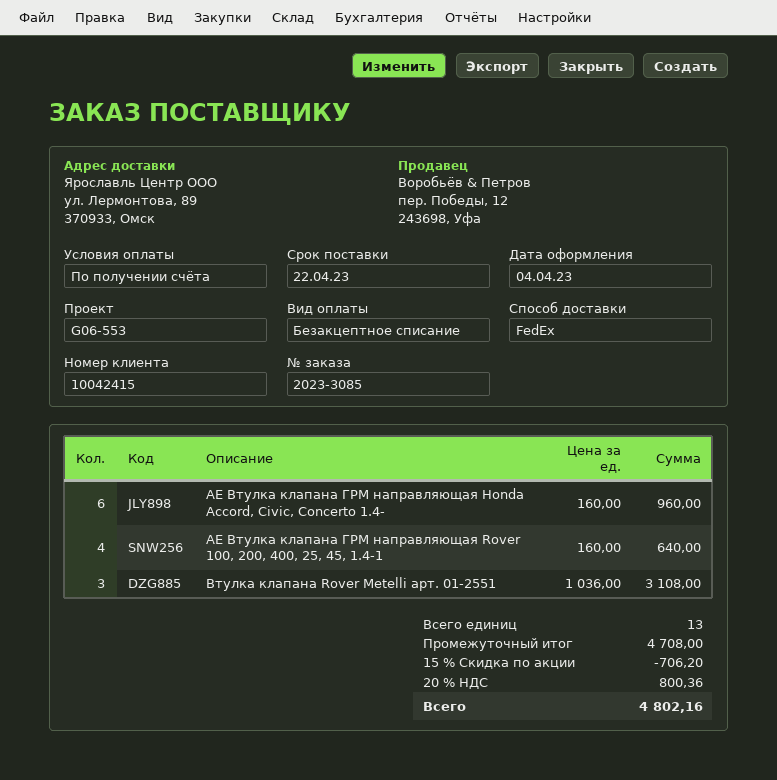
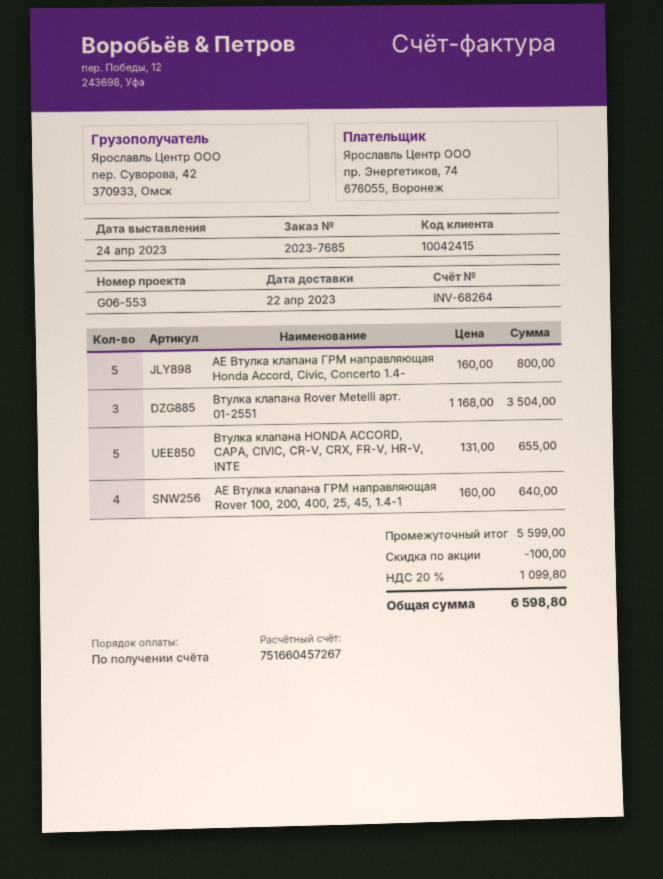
order number: 2023-3085 -> 2023-7685
ship to: ул. Лермонтова, 89, 370933, Омск -> пер. Суворова, 42, 370933, Омск
AE Втулка клапана ГРМ направляющая Honda Accord, Civic, Concerto 1.4-: 6 x 160.00 = 960.00 -> 5 x 160.00 = 800.00
Втулка клапана Rover Metelli арт. 01-2551: 3 x 1036.00 = 3108.00 -> 3 x 1168.00 = 3504.00
Втулка клапана HONDA ACCORD, CAPA, CIVIC, CR-V, CRX, FR-V, HR-V, INTE: none -> 5 x 131.00 = 655.00
subtotal: 4708.00 -> 5599.00
discount: 706.20 -> 100.00
tax: 20% = 800.36 -> 20% = 1099.80
total: 4802.16 -> 6598.80

